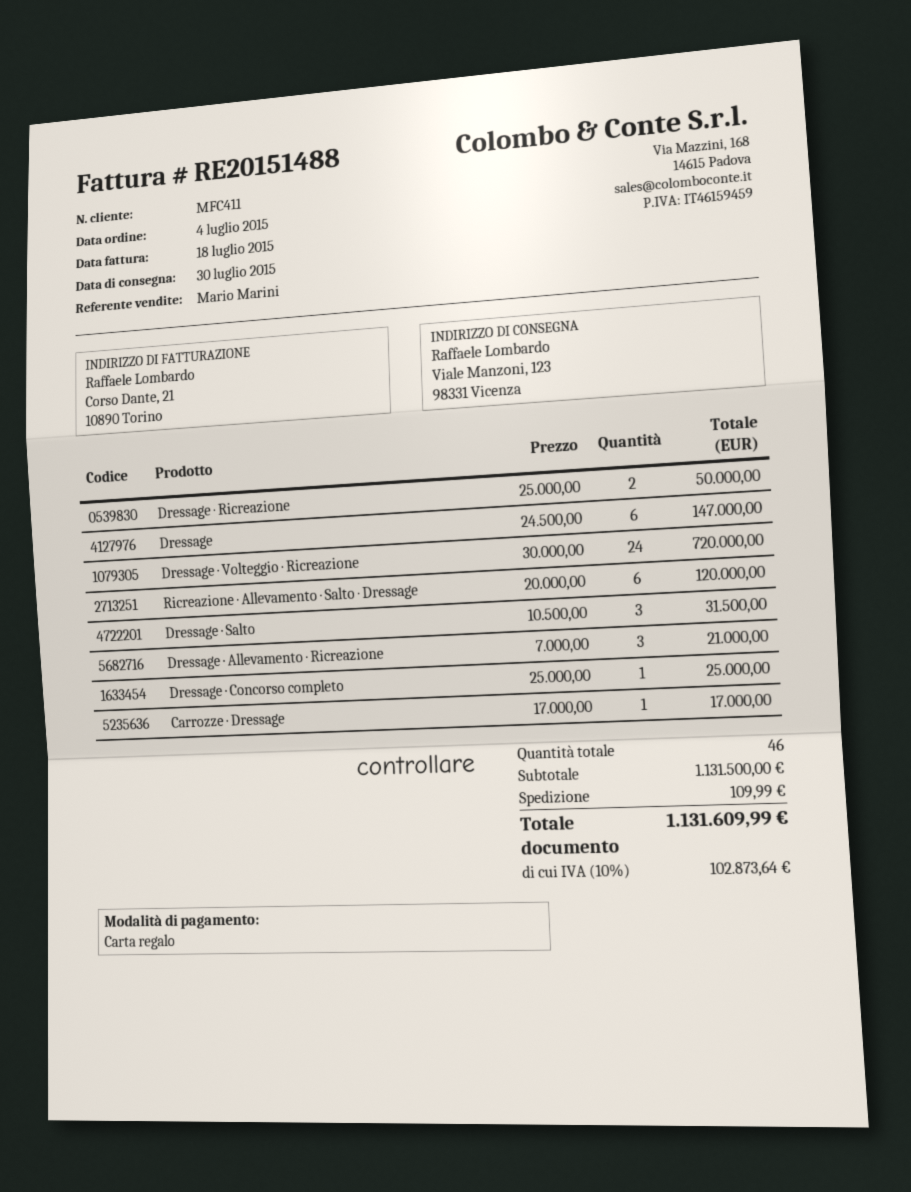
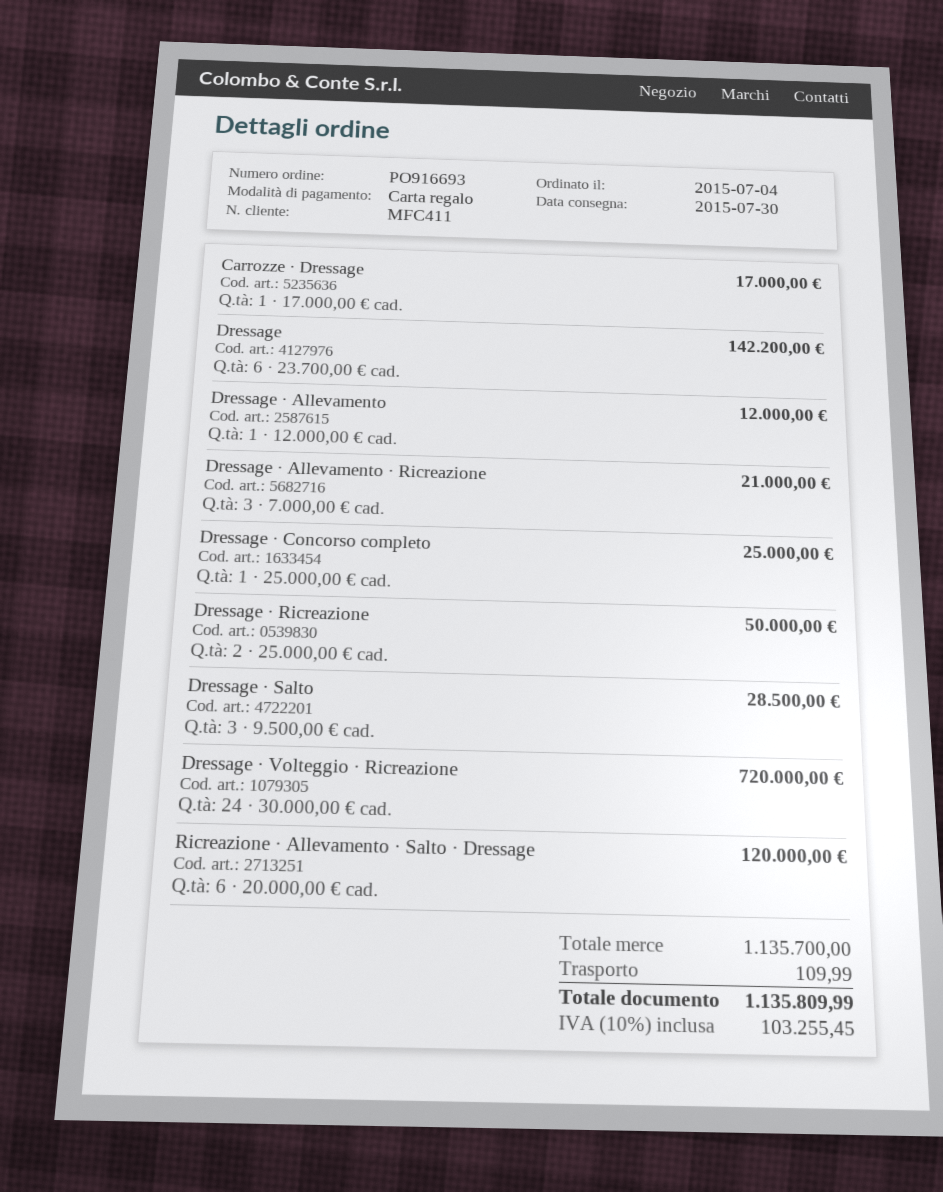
Dressage: 6 x 24500.00 = 147000.00 -> 6 x 23700.00 = 142200.00
Dressage · Salto: 3 x 10500.00 = 31500.00 -> 3 x 9500.00 = 28500.00
Dressage · Allevamento: none -> 1 x 12000.00 = 12000.00
subtotal: 1131500.00 -> 1135700.00
tax: 10% = 102873.64 -> 10% = 103255.45
total: 1131609.99 -> 1135809.99

